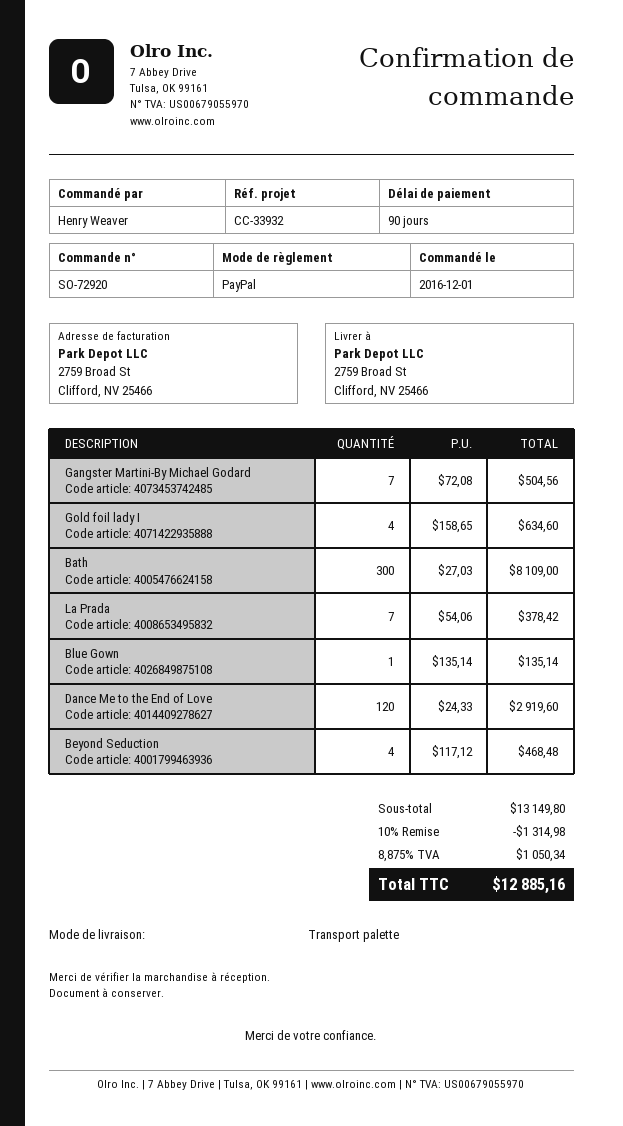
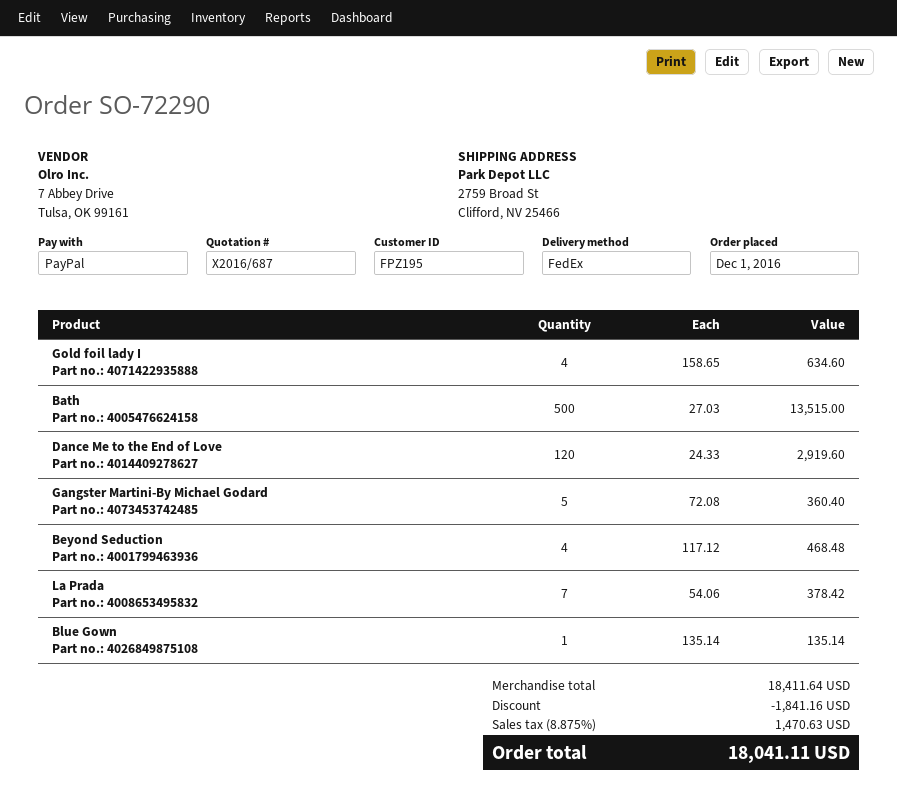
order number: SO-72920 -> SO-72290
shipping method: pallet freight -> FedEx
Gangster Martini-By Michael Godard: 7 x 72.08 = 504.56 -> 5 x 72.08 = 360.40
Bath: 300 x 27.03 = 8109.00 -> 500 x 27.03 = 13515.00
subtotal: 13149.80 -> 18411.64
discount: 1314.98 -> 1841.16
tax: 8.875% = 1050.34 -> 8.875% = 1470.63
total: 12885.16 -> 18041.11

